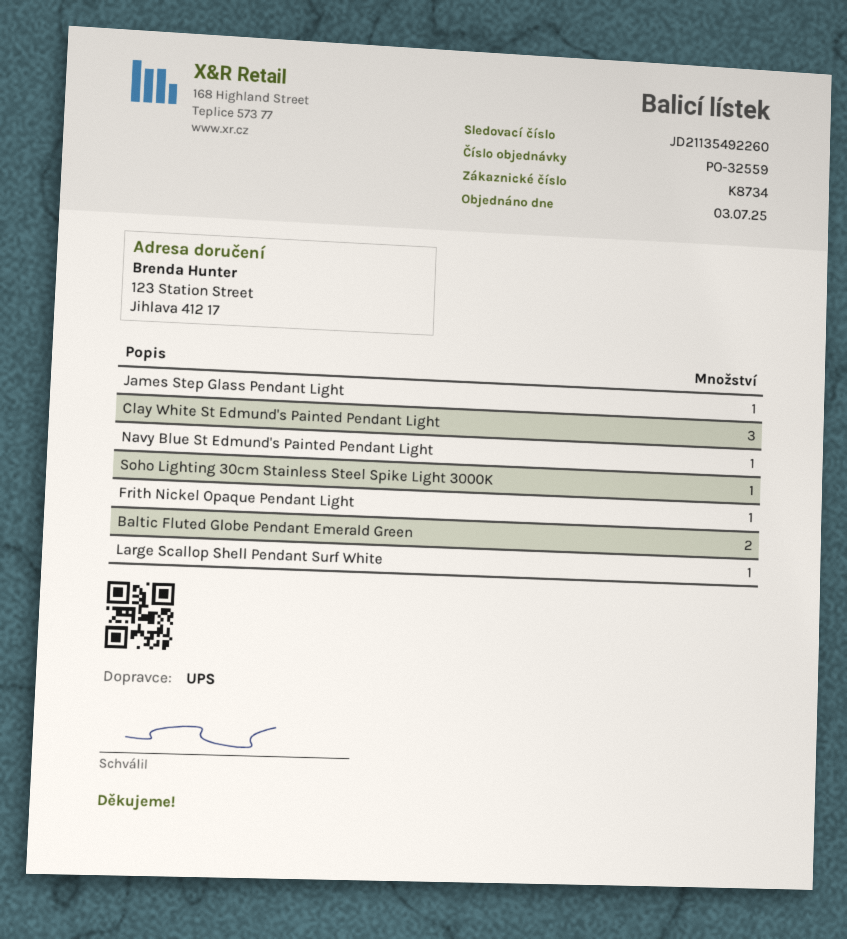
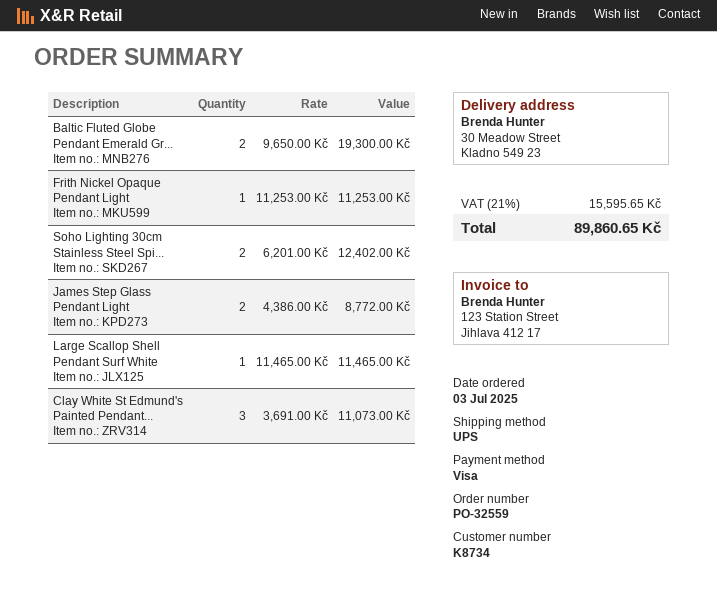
ship to: 123 Station Street, Jihlava 412 17 -> 30 Meadow Street, Kladno 549 23
James Step Glass Pendant Light: 1 -> 2
Navy Blue St Edmund's Painted Pendant Light: 1 -> none
Soho Lighting 30cm Stainless Steel Spike Light 3000K: 1 -> 2

